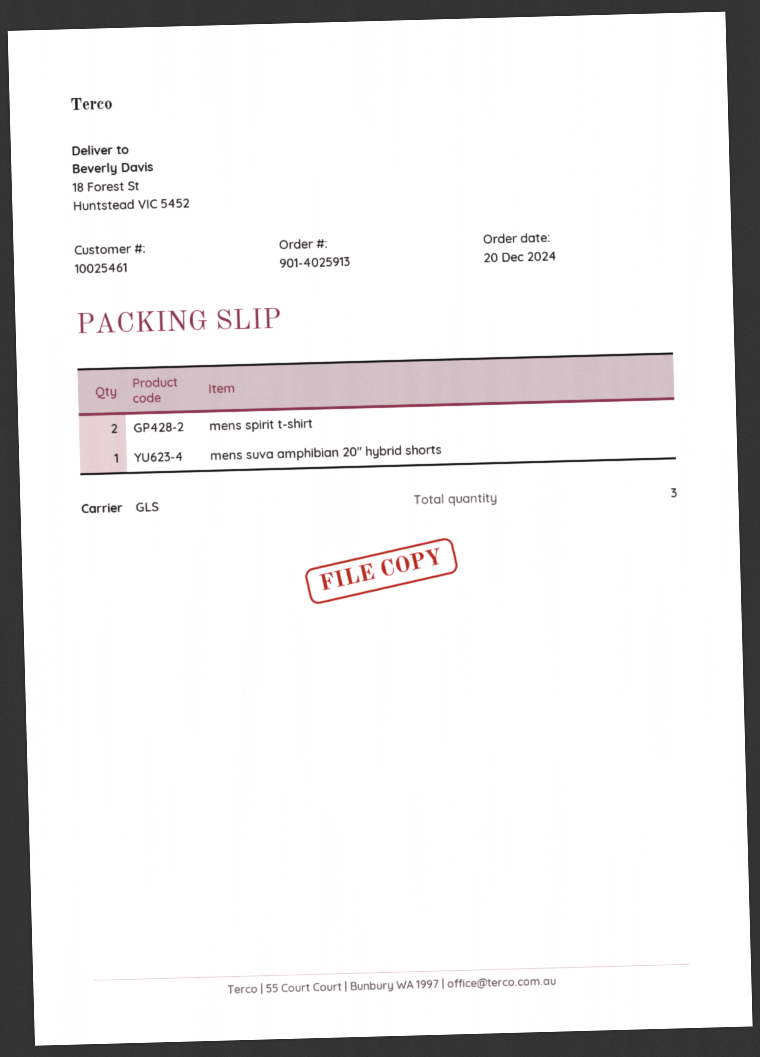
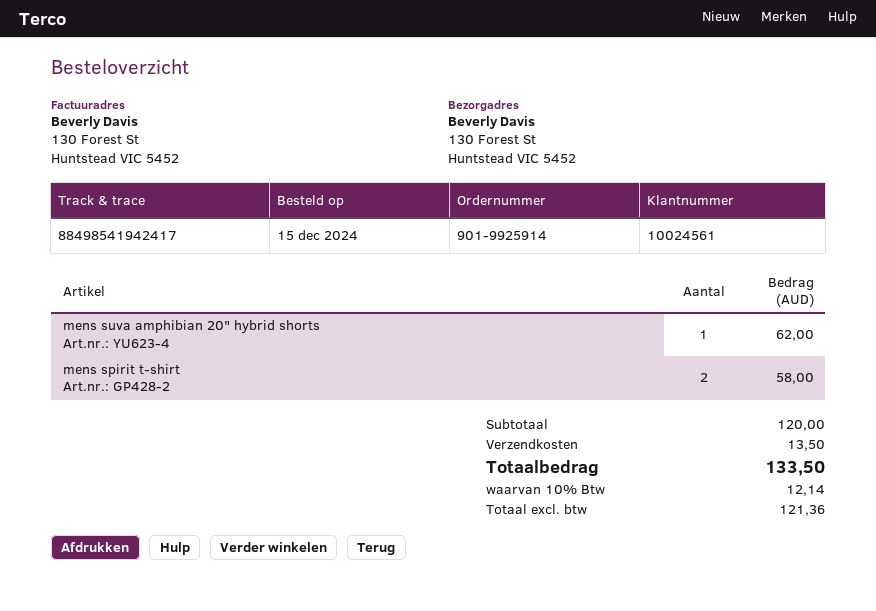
order number: 901-4025913 -> 901-9925914
order date: 2024-12-20 -> 2024-12-15
customer number: 10025461 -> 10024561
ship to: 18 Forest St, Huntstead VIC 5452 -> 130 Forest St, Huntstead VIC 5452

